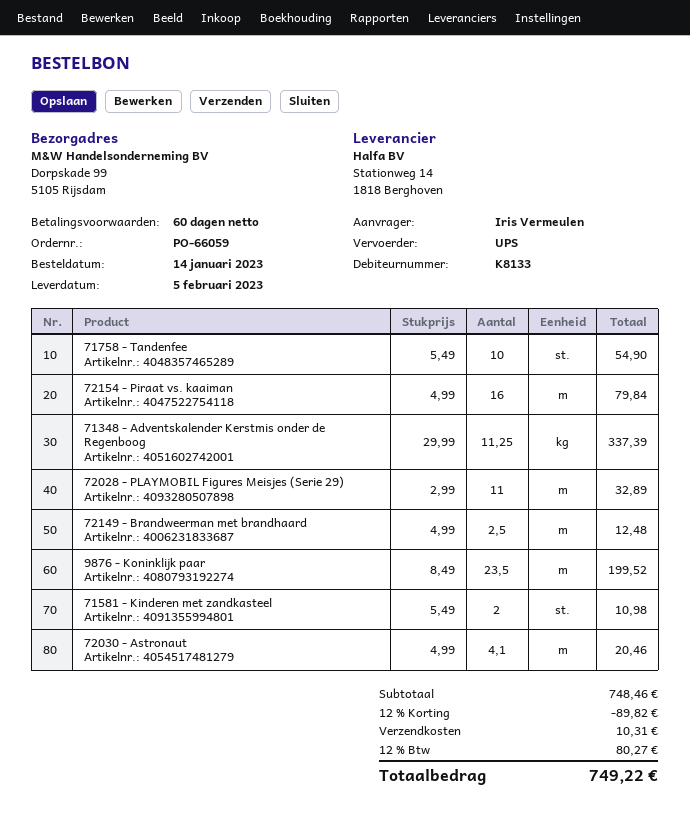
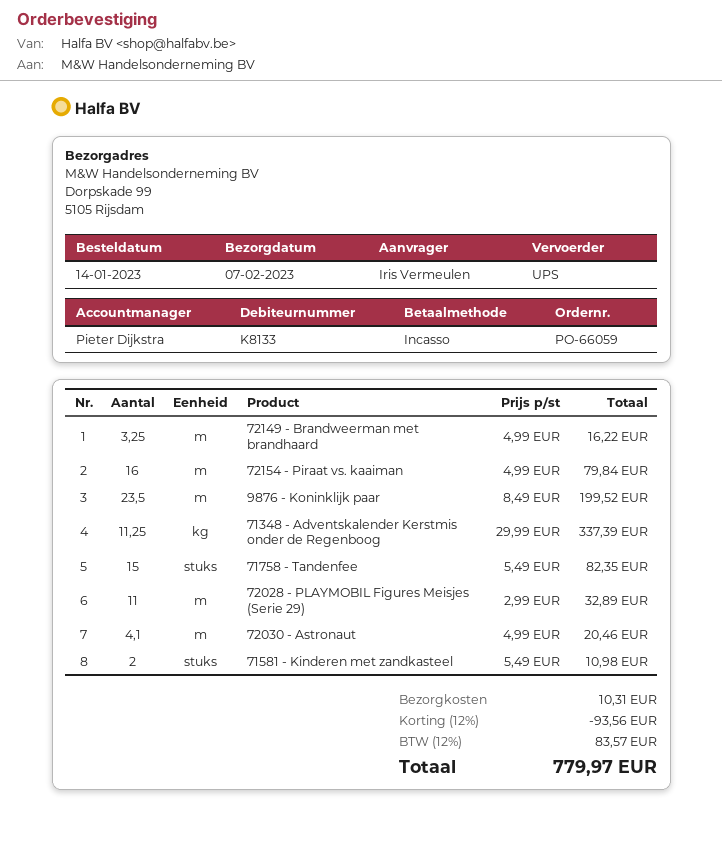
delivery date: 2023-02-05 -> 2023-02-07
71758 - Tandenfee: 10 x 5.49 = 54.90 -> 15 x 5.49 = 82.35
72149 - Brandweerman met brandhaard: 2.5 x 4.99 = 12.48 -> 3.25 x 4.99 = 16.22
discount: 12% = 89.82 -> 12% = 93.56
tax: 12% = 80.27 -> 12% = 83.57
total: 749.22 -> 779.97

